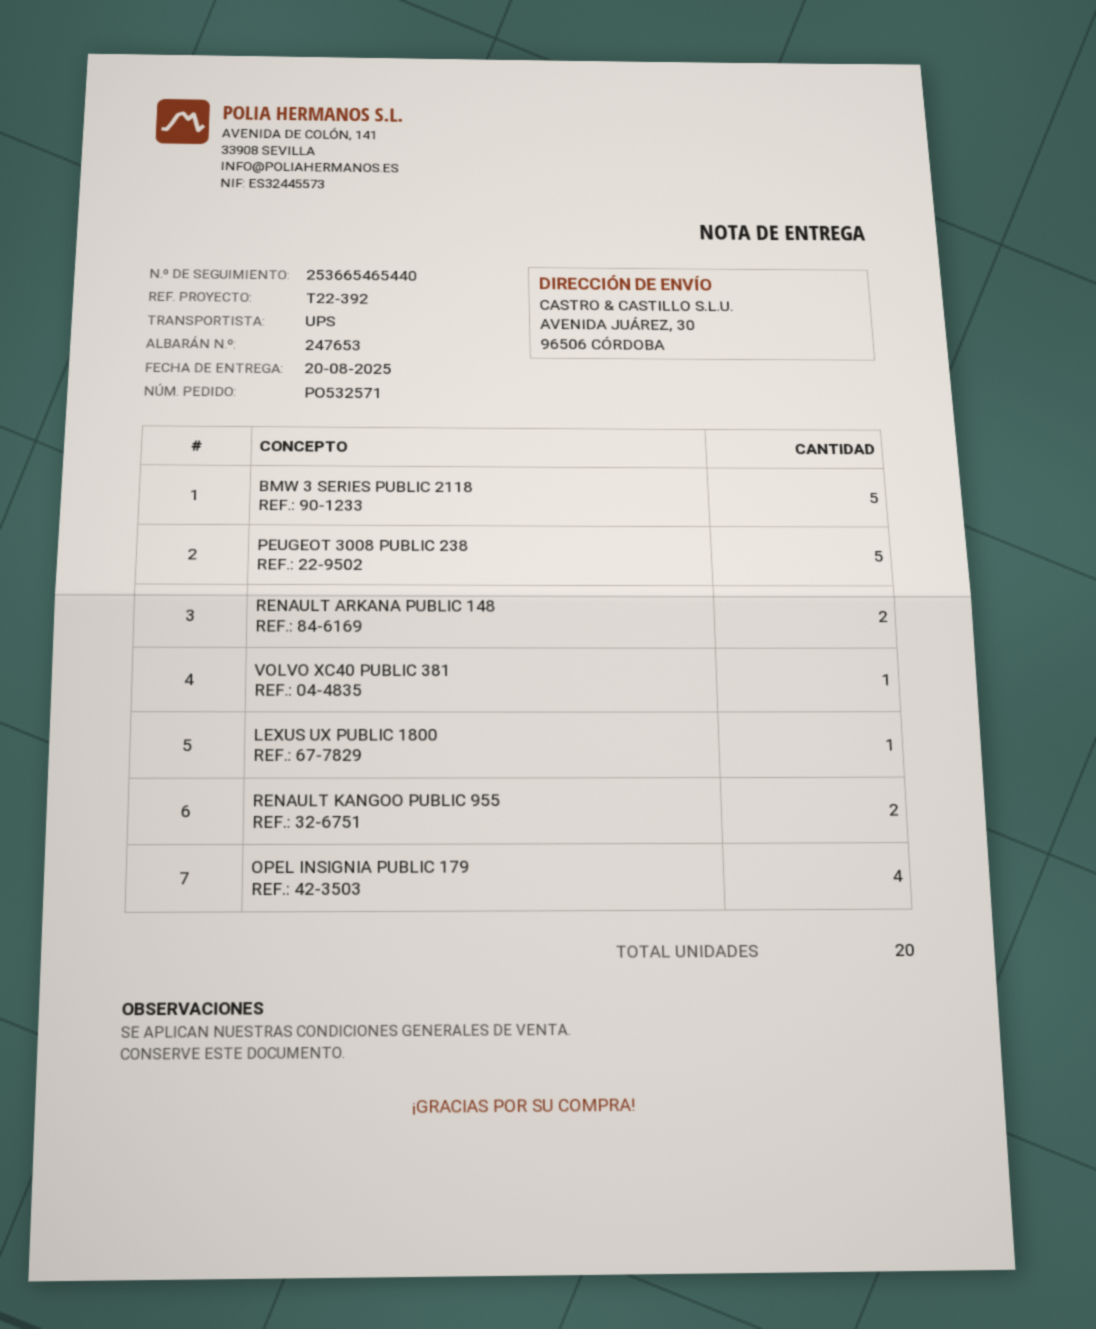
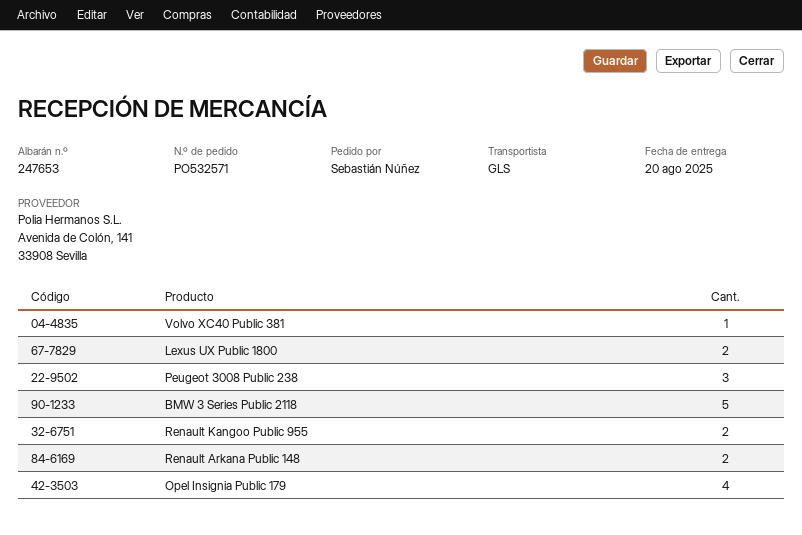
shipping method: UPS -> GLS
PEUGEOT 3008 PUBLIC 238: 5 -> 3
LEXUS UX PUBLIC 1800: 1 -> 2

